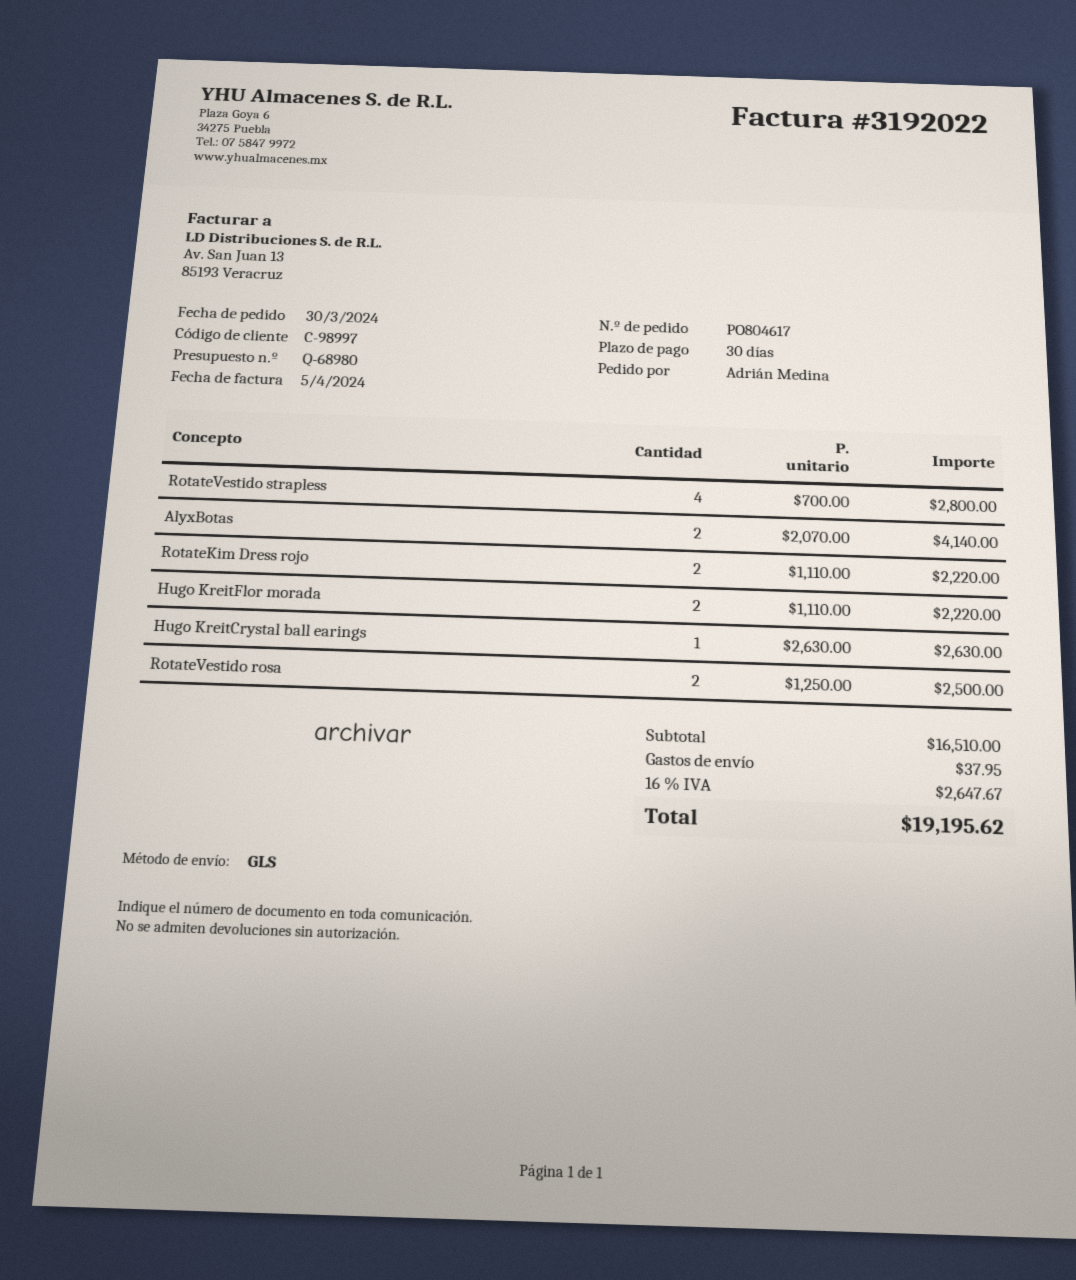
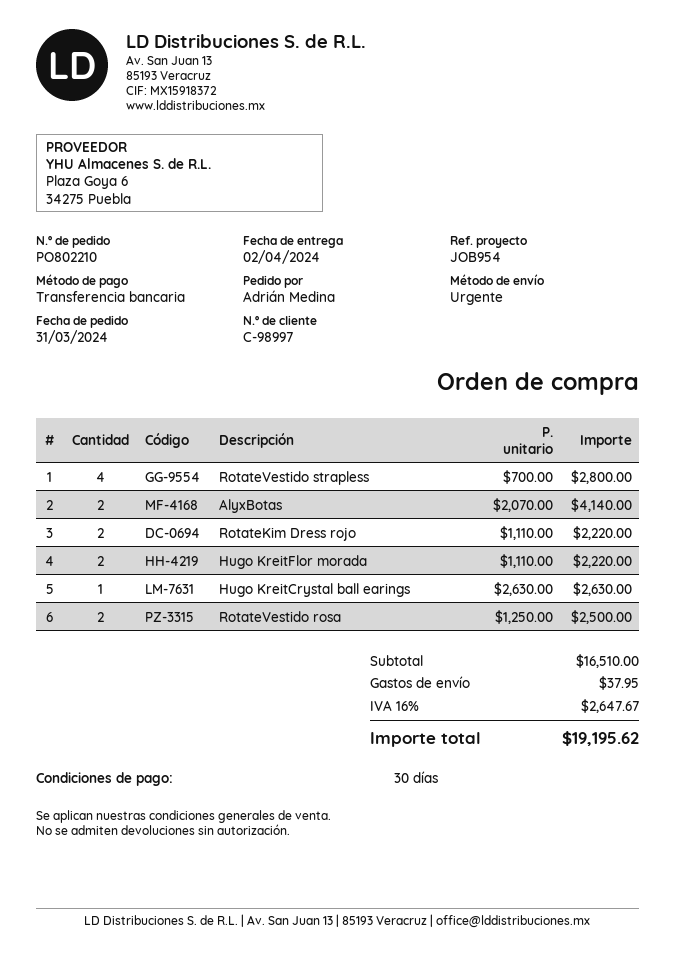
order number: PO804617 -> PO802210
order date: 2024-03-30 -> 2024-03-31
shipping method: GLS -> express

